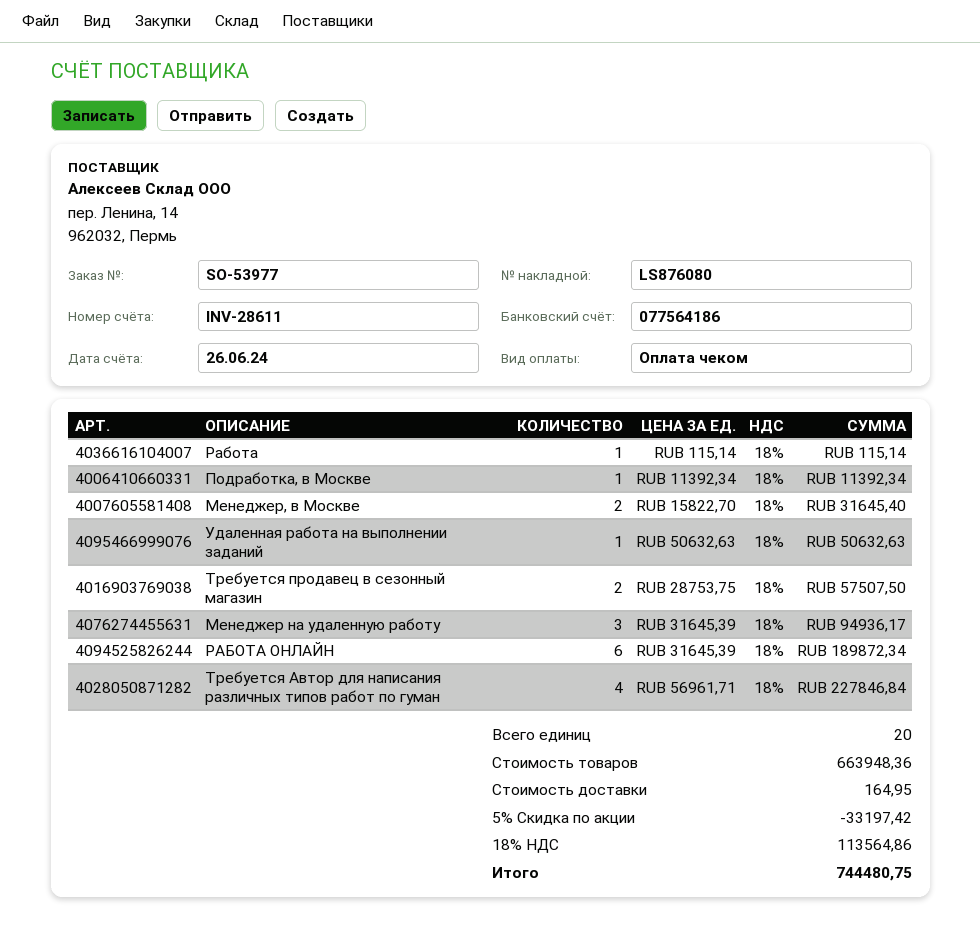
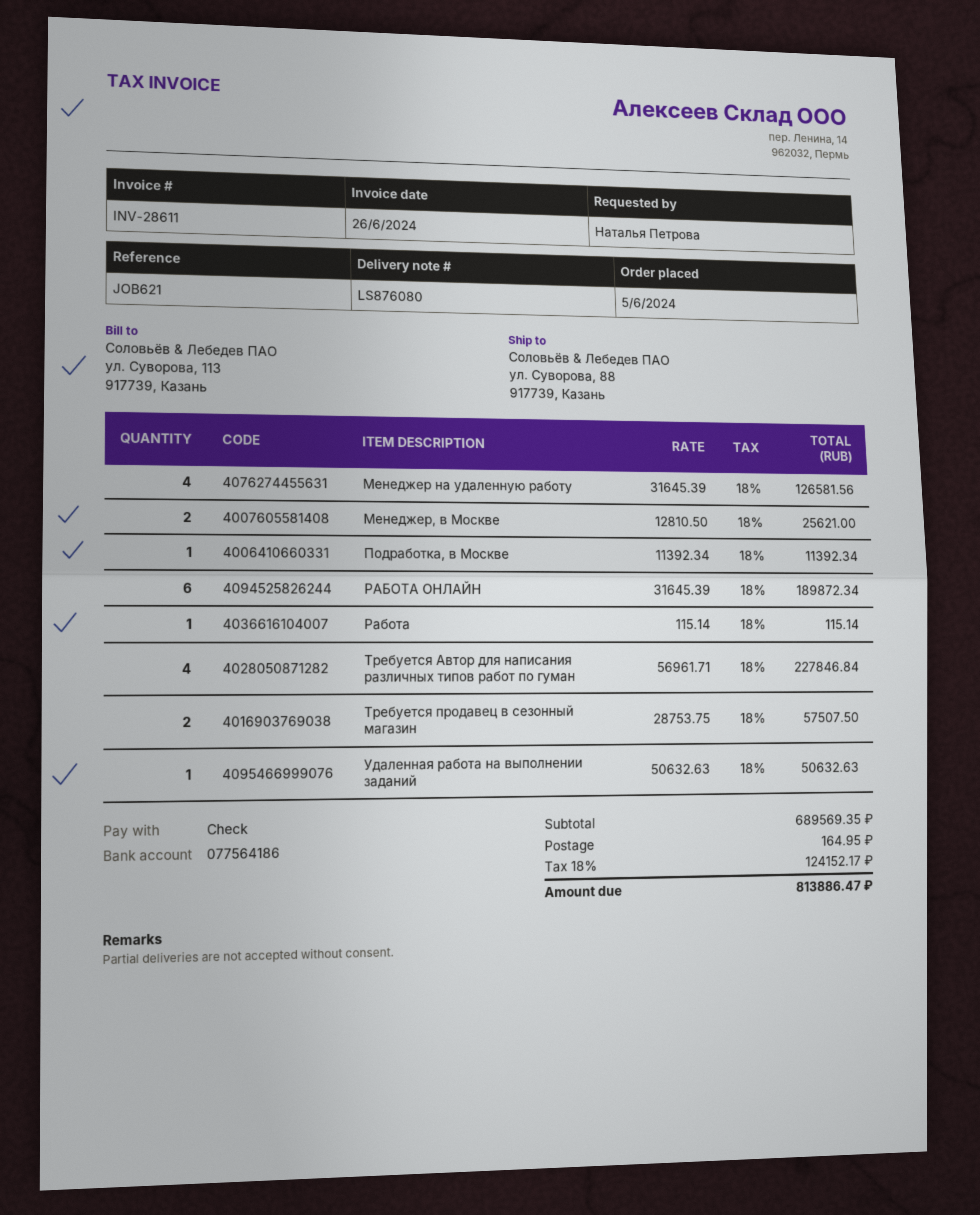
Менеджер, в Москве: 2 x 15822.70 = 31645.40 -> 2 x 12810.50 = 25621.00
Менеджер на удаленную работу: 3 x 31645.39 = 94936.17 -> 4 x 31645.39 = 126581.56
subtotal: 663948.36 -> 689569.35
discount: 5% = 33197.42 -> none
tax: 18% = 113564.86 -> 18% = 124152.17
total: 744480.75 -> 813886.47

